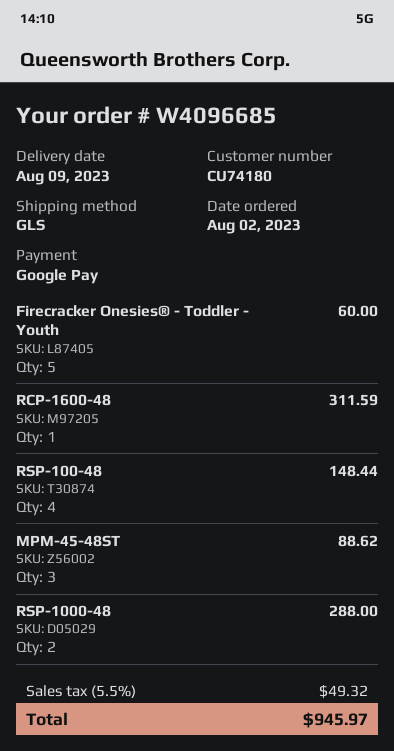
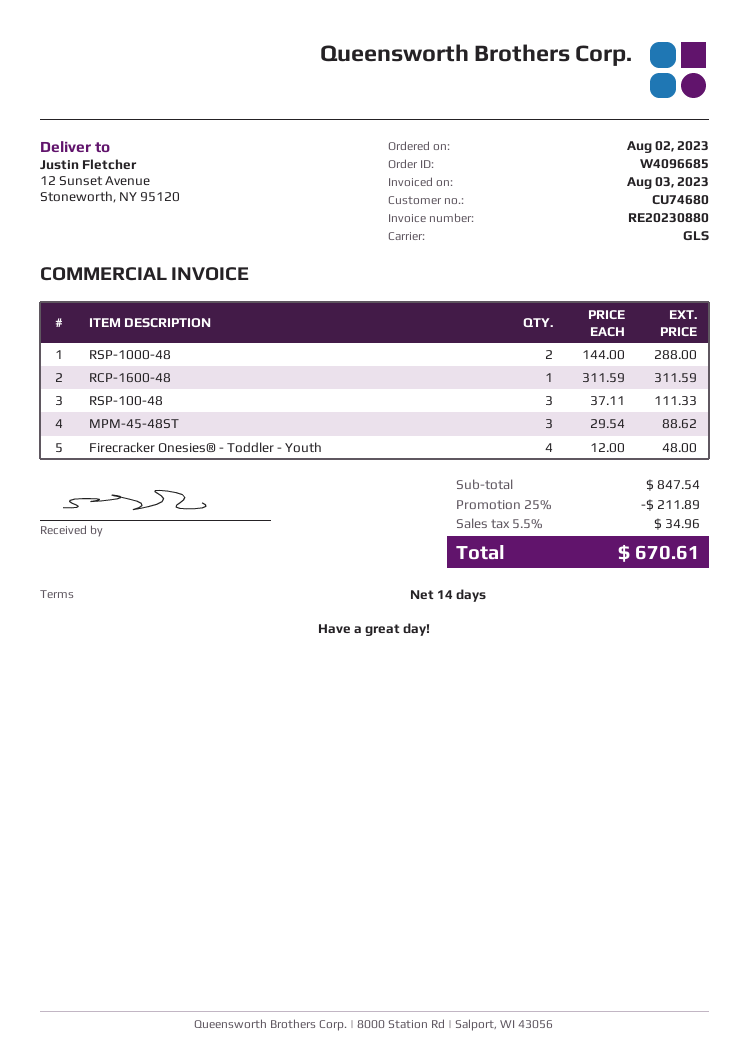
customer number: CU74180 -> CU74680
Firecracker Onesies® - Toddler - Youth: 5 for 60.00 -> 4 for 48.00
RSP-100-48: 4 for 148.44 -> 3 for 111.33
discount: none -> 25% = 211.89
tax: 5.5% = 49.32 -> 5.5% = 34.96
total: 945.97 -> 670.61

